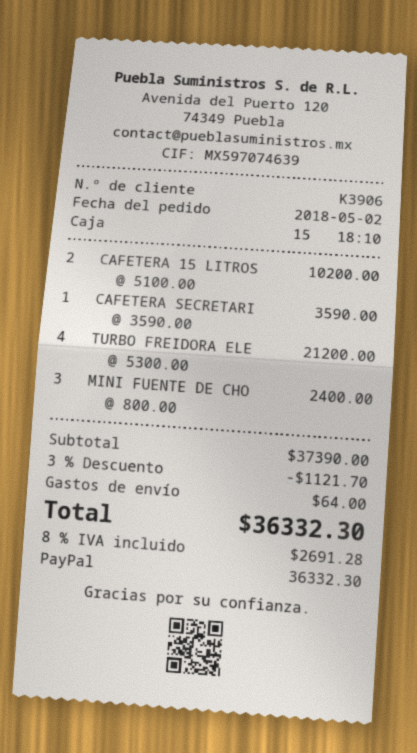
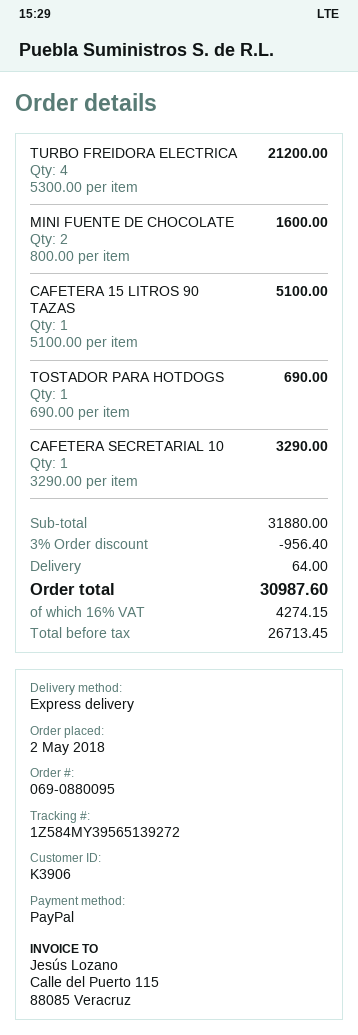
CAFETERA 15 LITROS: 2 x 5100.00 = 10200.00 -> 1 x 5100.00 = 5100.00
CAFETERA SECRETARI: 1 x 3590.00 = 3590.00 -> 1 x 3290.00 = 3290.00
MINI FUENTE DE CHO: 3 x 800.00 = 2400.00 -> 2 x 800.00 = 1600.00
TOSTADOR PARA HOTDOGS: none -> 1 x 690.00 = 690.00
subtotal: 37390.00 -> 31880.00
discount: 3% = 1121.70 -> 3% = 956.40
tax: 8% = 2691.28 -> 16% = 4274.15
total: 36332.30 -> 30987.60

